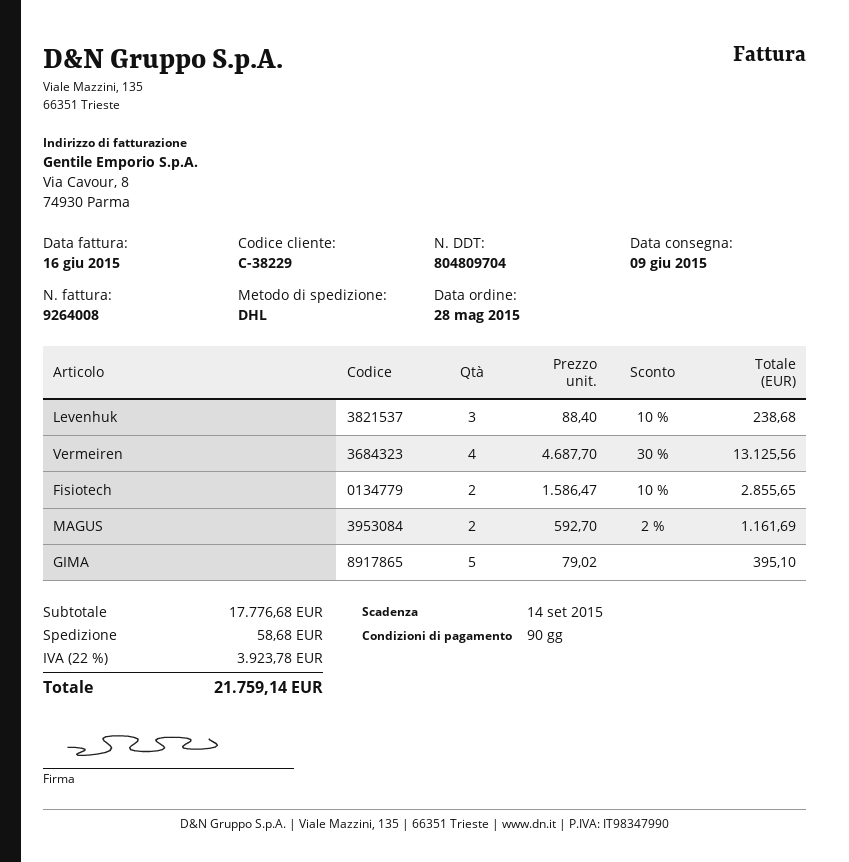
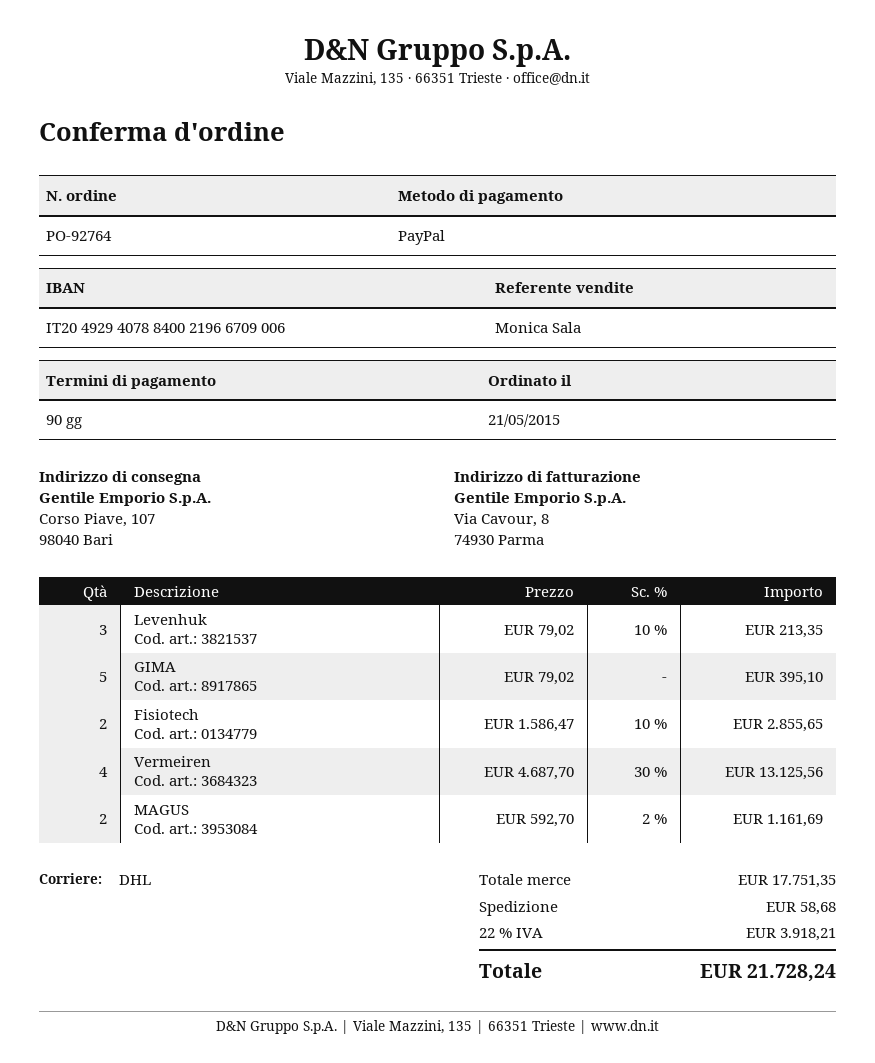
order date: 2015-05-28 -> 2015-05-21
Levenhuk: 3 x 88.40 - 10% = 238.68 -> 3 x 79.02 - 10% = 213.35
subtotal: 17776.68 -> 17751.35
tax: 22% = 3923.78 -> 22% = 3918.21
total: 21759.14 -> 21728.24

